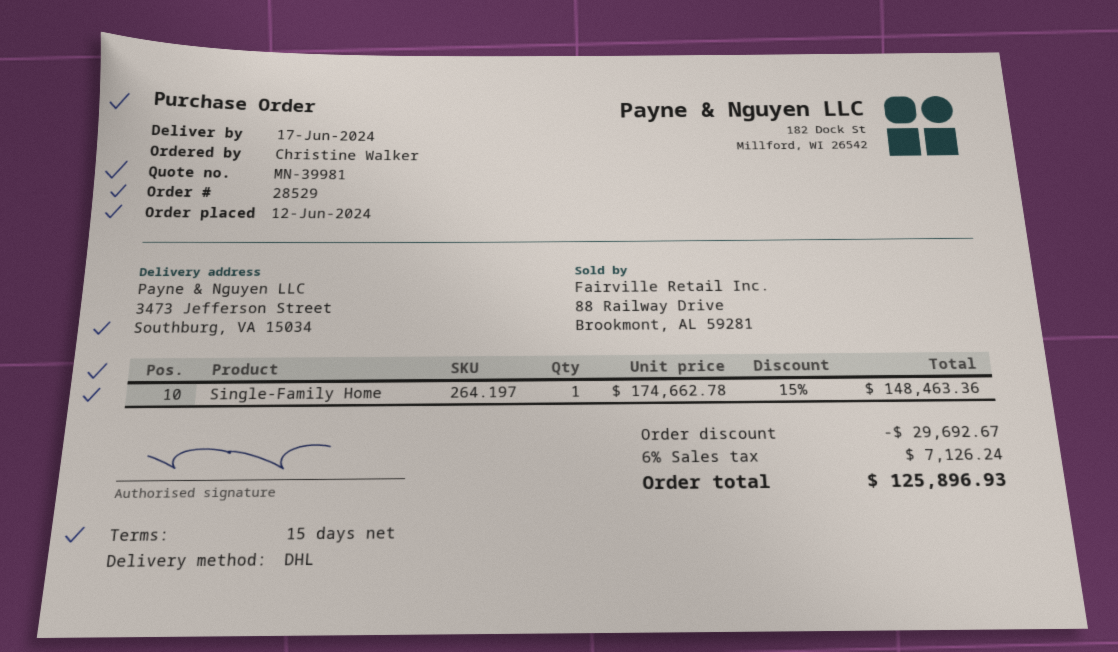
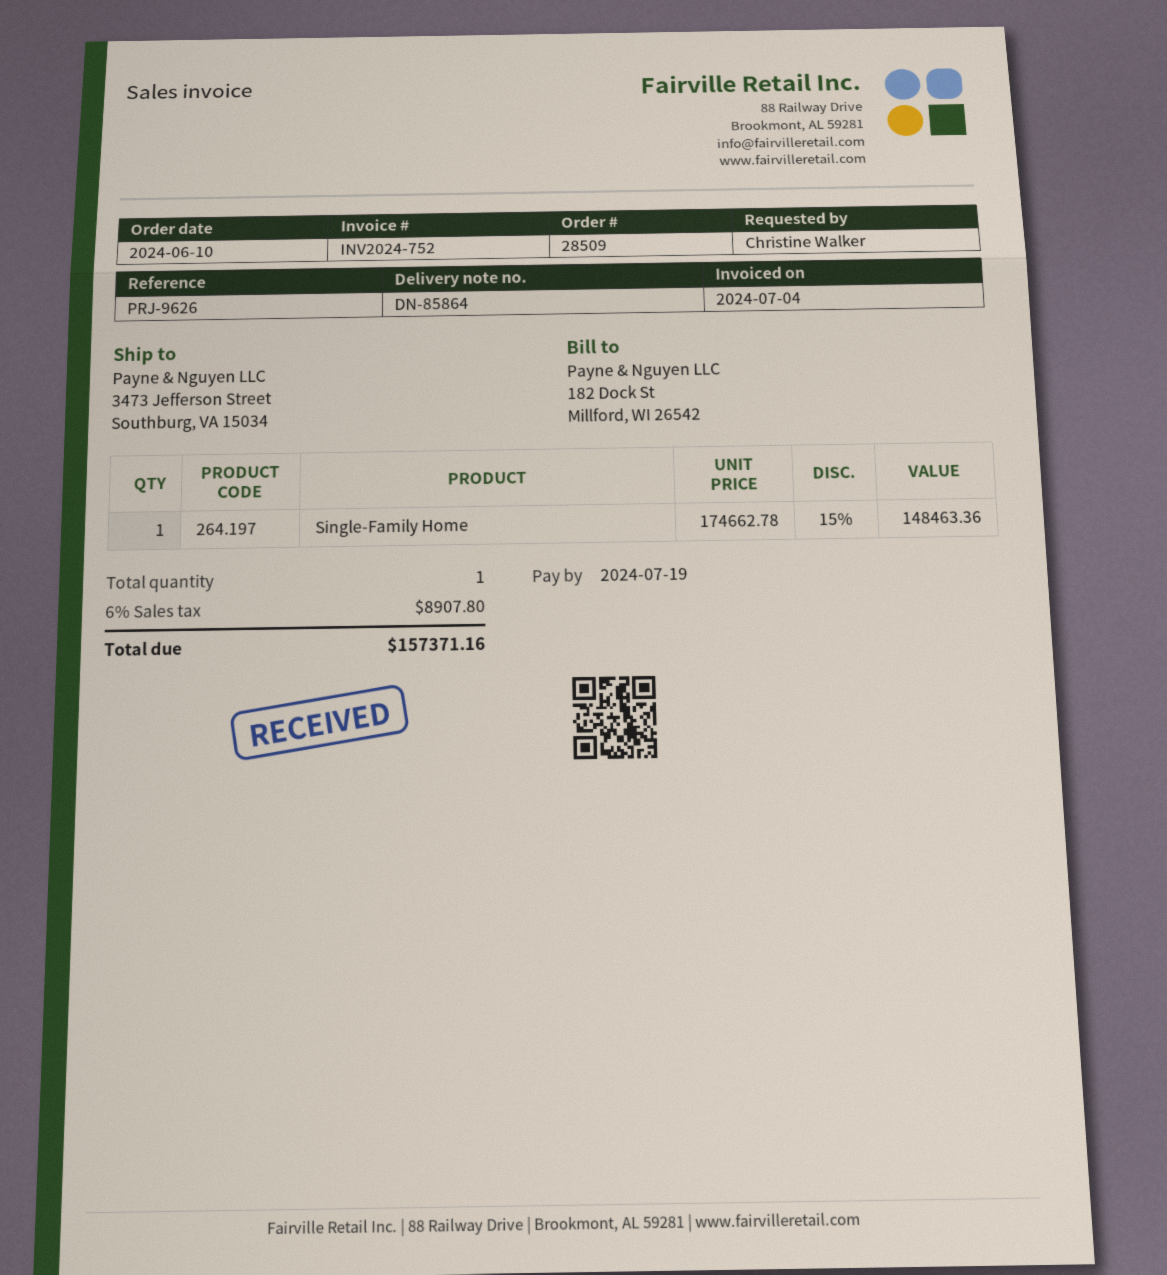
order number: 28529 -> 28509
order date: 2024-06-12 -> 2024-06-10
discount: 29692.67 -> none
tax: 6% = 7126.24 -> 6% = 8907.80
total: 125896.93 -> 157371.16

